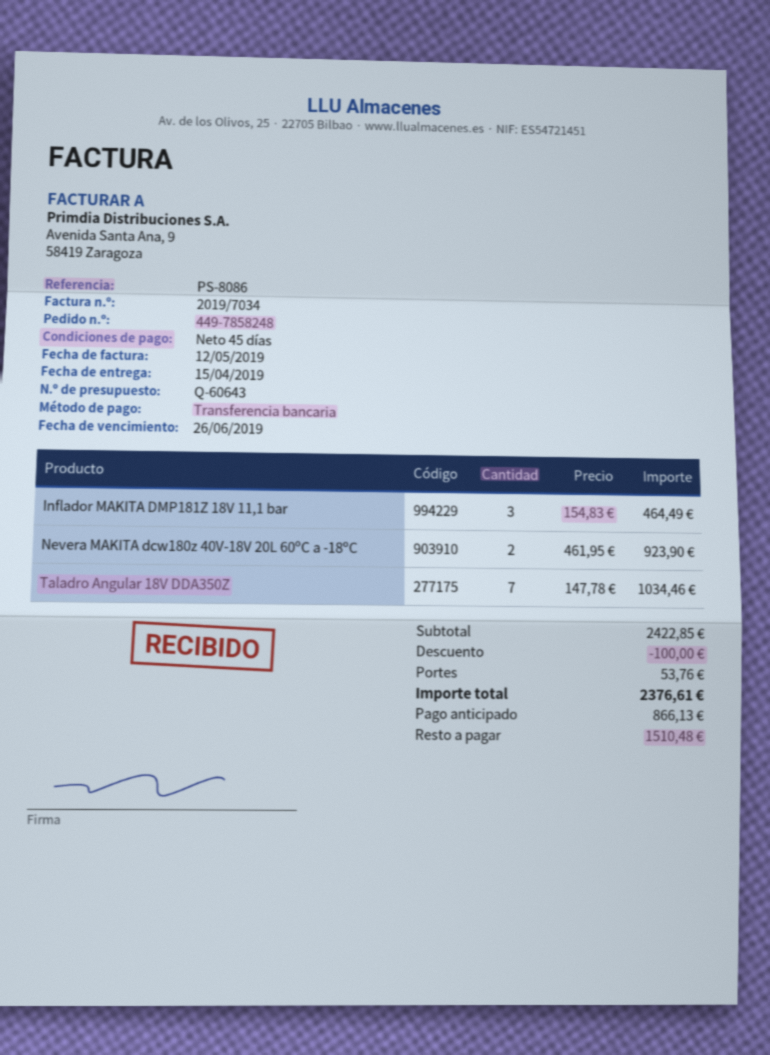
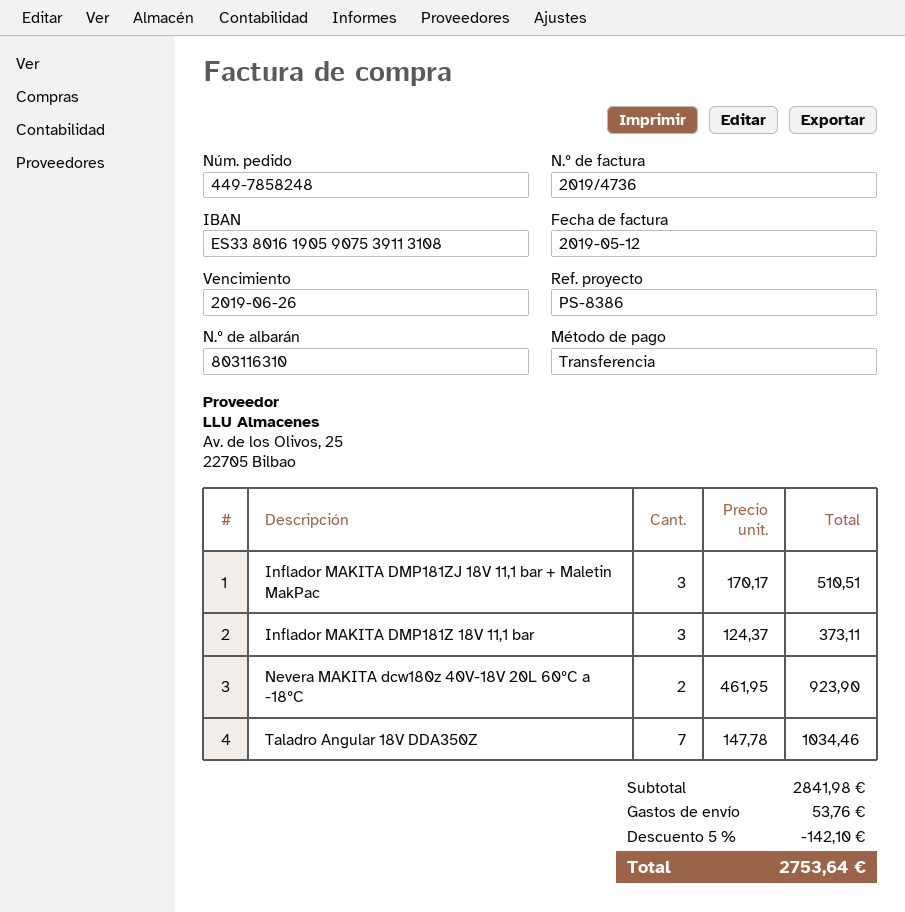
invoice number: 2019/7034 -> 2019/4736
reference: PS-8086 -> PS-8386
Inflador MAKITA DMP181Z 18V 11,1 bar: 3 x 154.83 = 464.49 -> 3 x 124.37 = 373.11
Inflador MAKITA DMP181ZJ 18V 11,1 bar + Maletin MakPac: none -> 3 x 170.17 = 510.51
subtotal: 2422.85 -> 2841.98
discount: 100.00 -> 142.10
total: 2376.61 -> 2753.64

